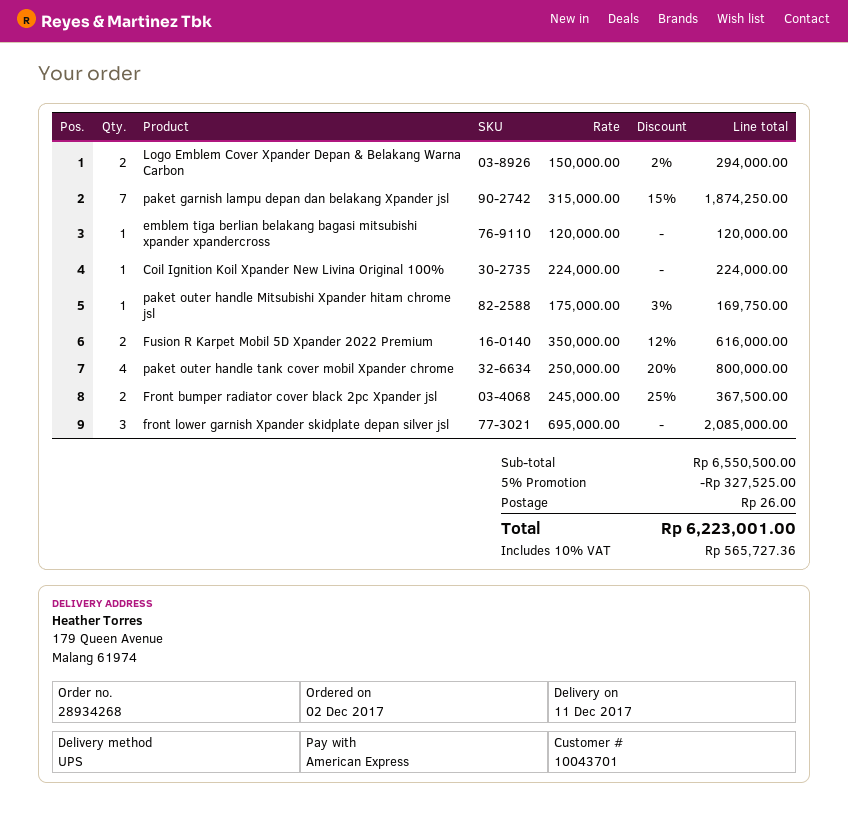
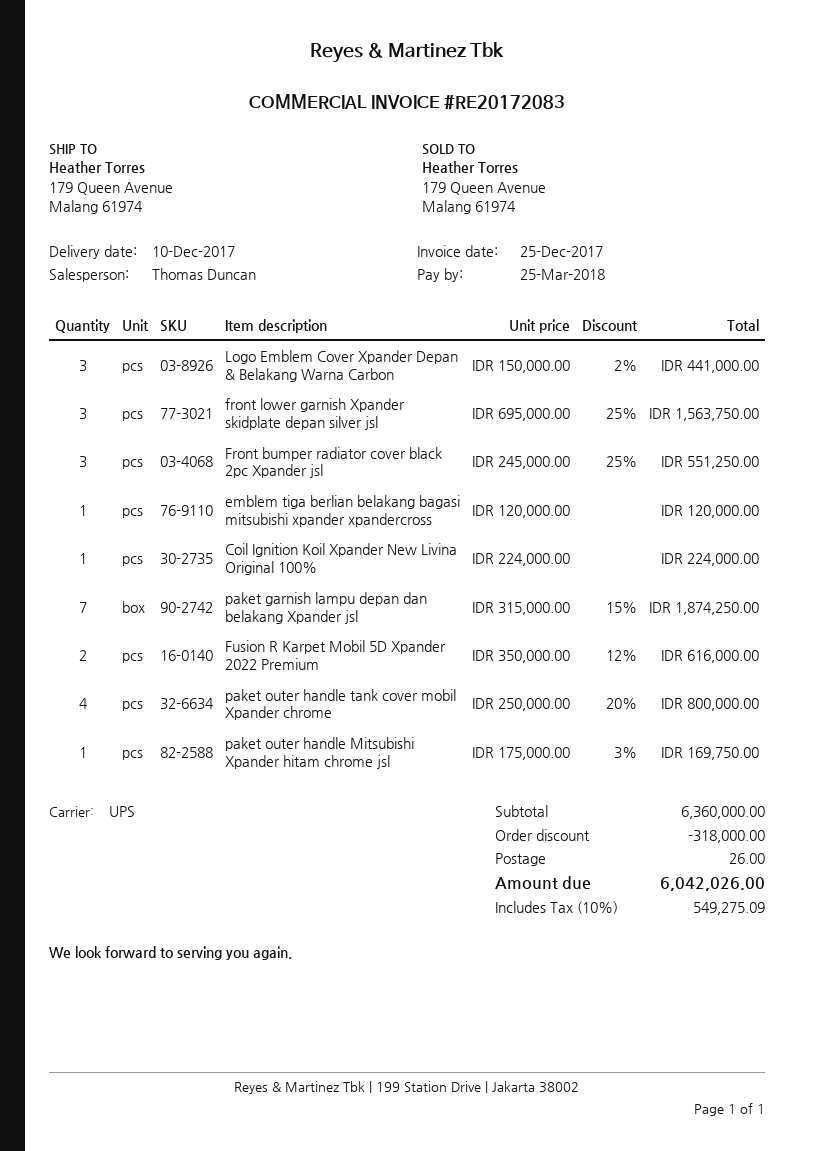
delivery date: 2017-12-11 -> 2017-12-10
Logo Emblem Cover Xpander Depan & Belakang Warna Carbon: 2 x 150000.00 - 2% = 294000.00 -> 3 x 150000.00 - 2% = 441000.00
Front bumper radiator cover black 2pc Xpander jsl: 2 x 245000.00 - 25% = 367500.00 -> 3 x 245000.00 - 25% = 551250.00
front lower garnish Xpander skidplate depan silver jsl: 3 x 695000.00 = 2085000.00 -> 3 x 695000.00 - 25% = 1563750.00
subtotal: 6550500.00 -> 6360000.00
discount: 327525.00 -> 318000.00
tax: 10% = 565727.36 -> 10% = 549275.09
total: 6223001.00 -> 6042026.00

